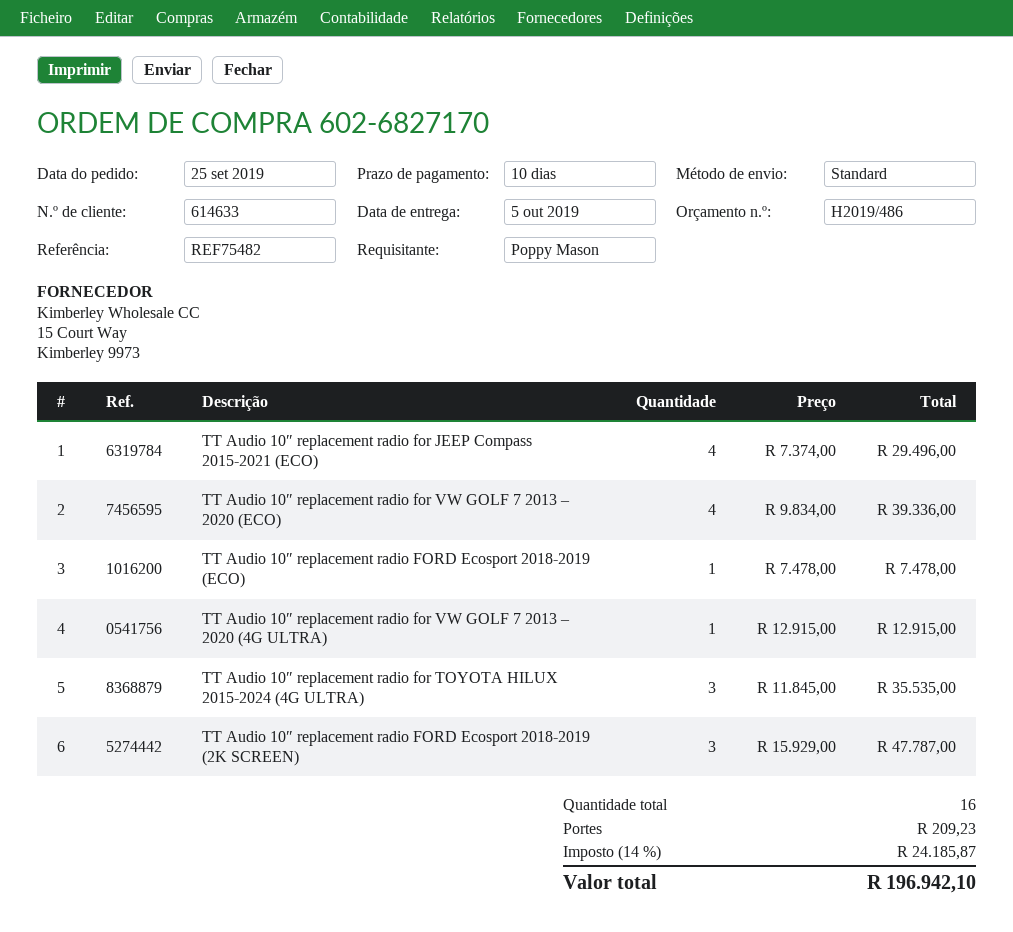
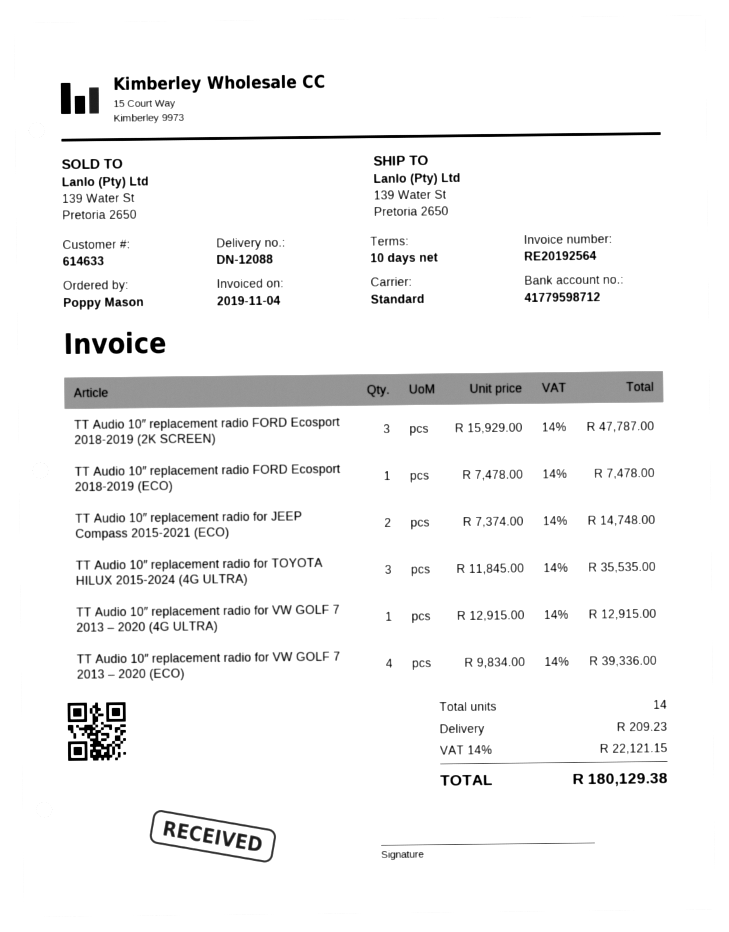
TT Audio 10″ replacement radio for JEEP Compass 2015-2021 (ECO): 4 x 7374.00 = 29496.00 -> 2 x 7374.00 = 14748.00
total quantity: 16 -> 14
tax: 14% = 24185.87 -> 14% = 22121.15
total: 196942.10 -> 180129.38

